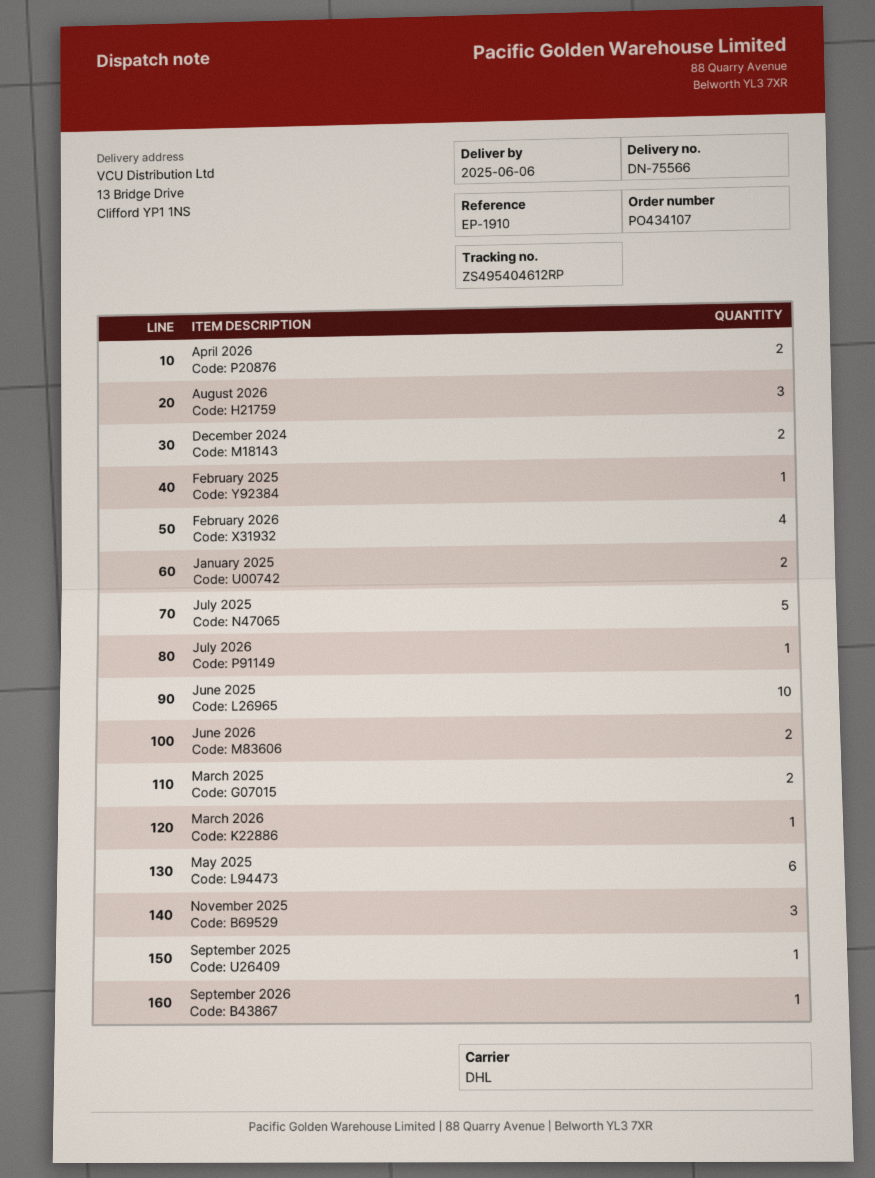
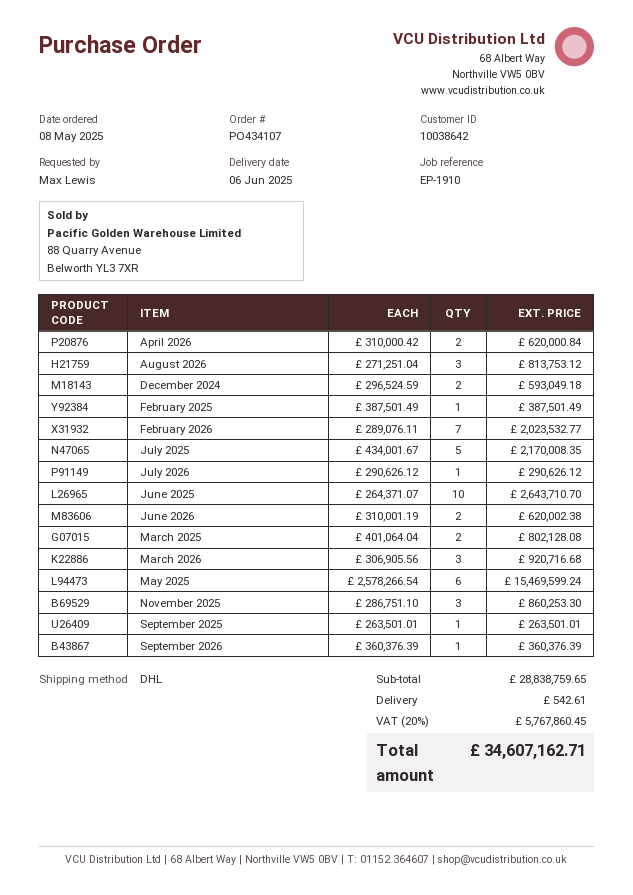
February 2026: 4 -> 7
January 2025: 2 -> none
March 2026: 1 -> 3

